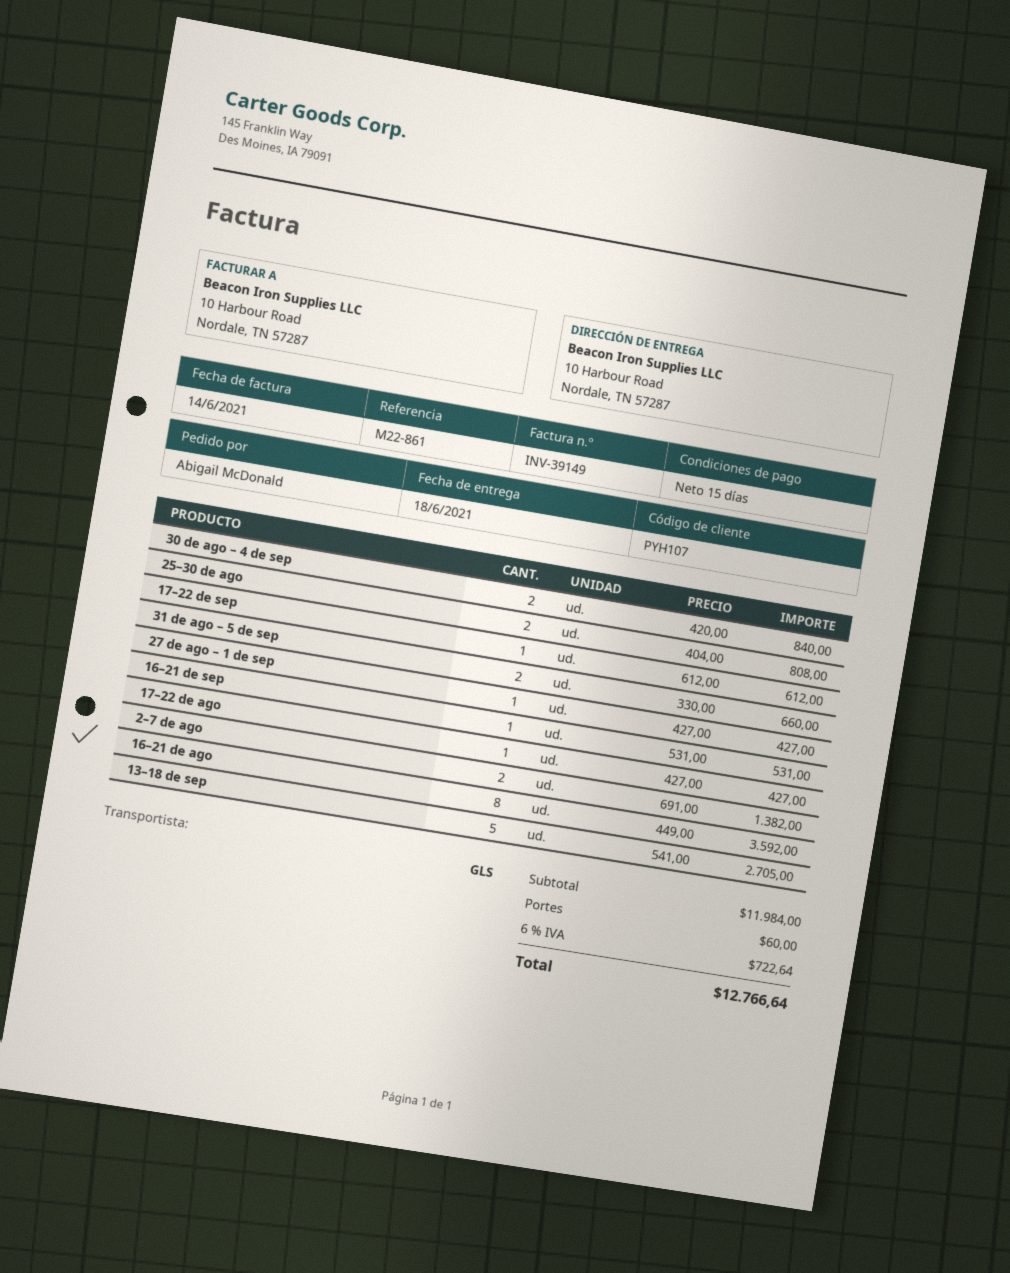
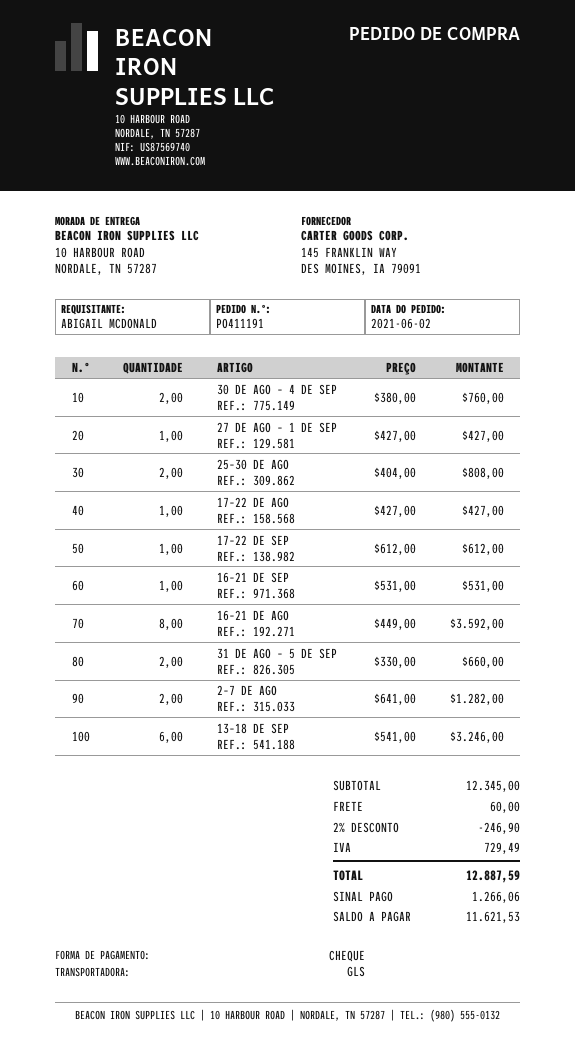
30 de ago – 4 de sep: 2 x 420.00 = 840.00 -> 2 x 380.00 = 760.00
2–7 de ago: 2 x 691.00 = 1382.00 -> 2 x 641.00 = 1282.00
13–18 de sep: 5 x 541.00 = 2705.00 -> 6 x 541.00 = 3246.00
subtotal: 11984.00 -> 12345.00
discount: none -> 2% = 246.90
tax: 722.64 -> 729.49
total: 12766.64 -> 12887.59

